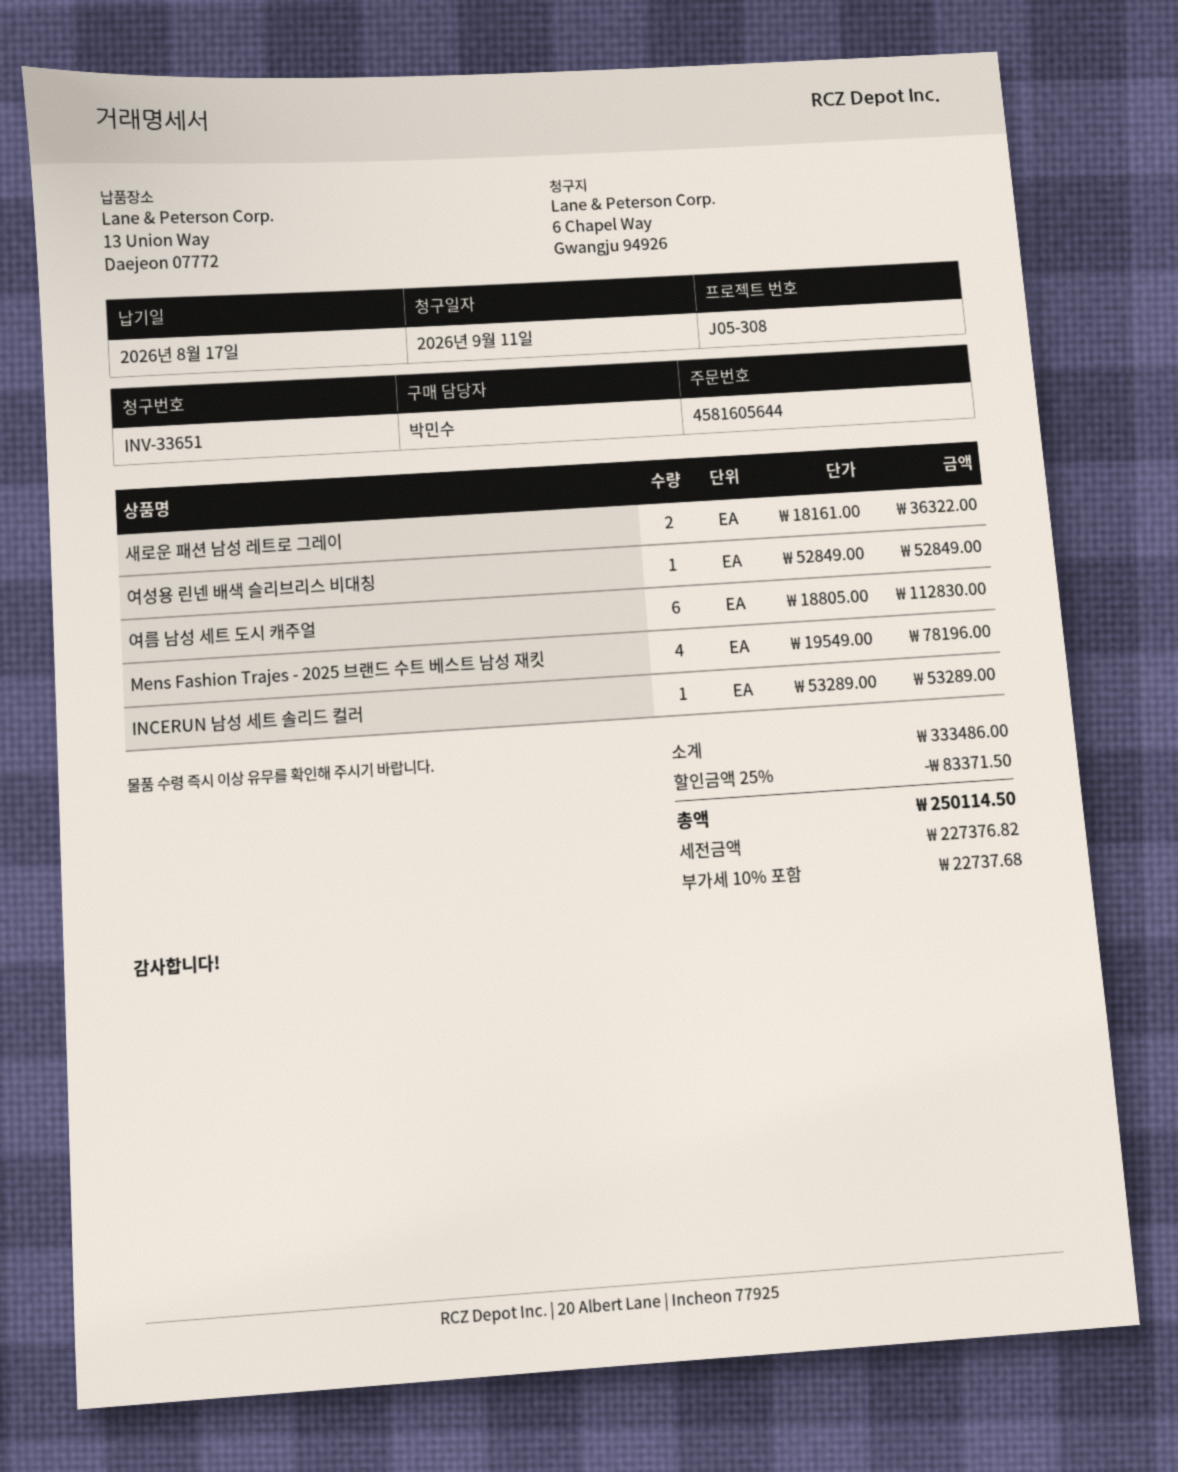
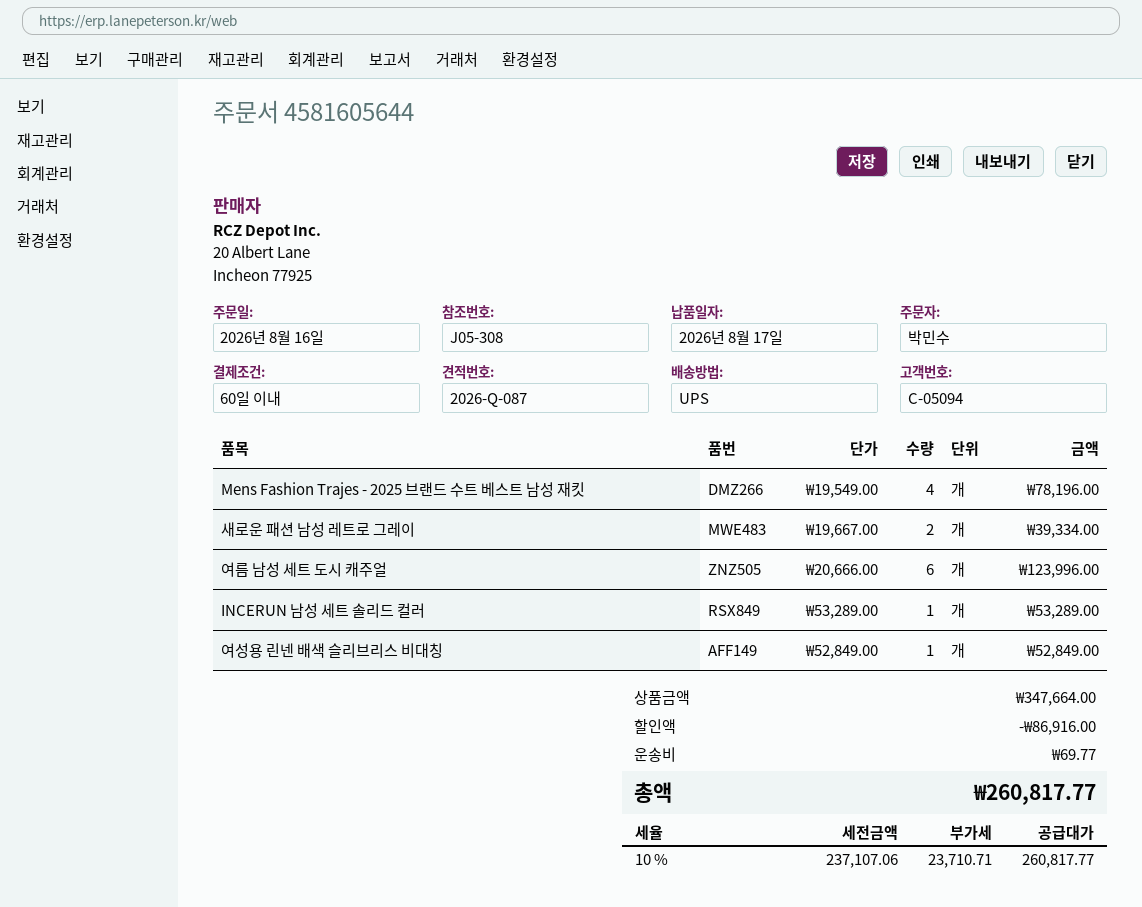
새로운 패션 남성 레트로 그레이: 2 x 18161.00 = 36322.00 -> 2 x 19667.00 = 39334.00
여름 남성 세트 도시 캐주얼: 6 x 18805.00 = 112830.00 -> 6 x 20666.00 = 123996.00
subtotal: 333486.00 -> 347664.00
discount: 83371.50 -> 86916.00
shipping: none -> 69.77
net: 227376.82 -> 237107.06
tax: 10% = 22737.68 -> 10% = 23710.71
total: 250114.50 -> 260817.77

